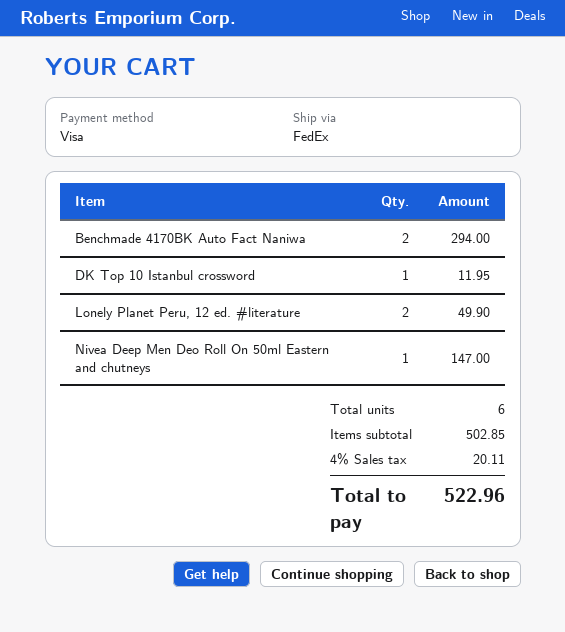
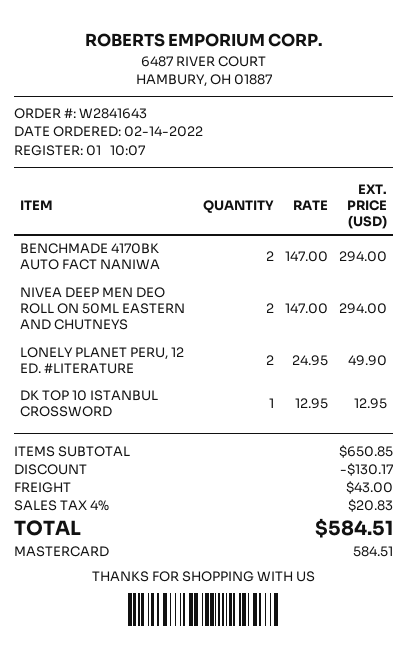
payment method: Visa -> Mastercard
DK Top 10 Istanbul crossword: 1 for 11.95 -> 1 for 12.95
Nivea Deep Men Deo Roll On 50ml Eastern and chutneys: 1 for 147.00 -> 2 for 294.00
subtotal: 502.85 -> 650.85
discount: none -> 130.17
shipping: none -> 43.00
tax: 4% = 20.11 -> 4% = 20.83
total: 522.96 -> 584.51

